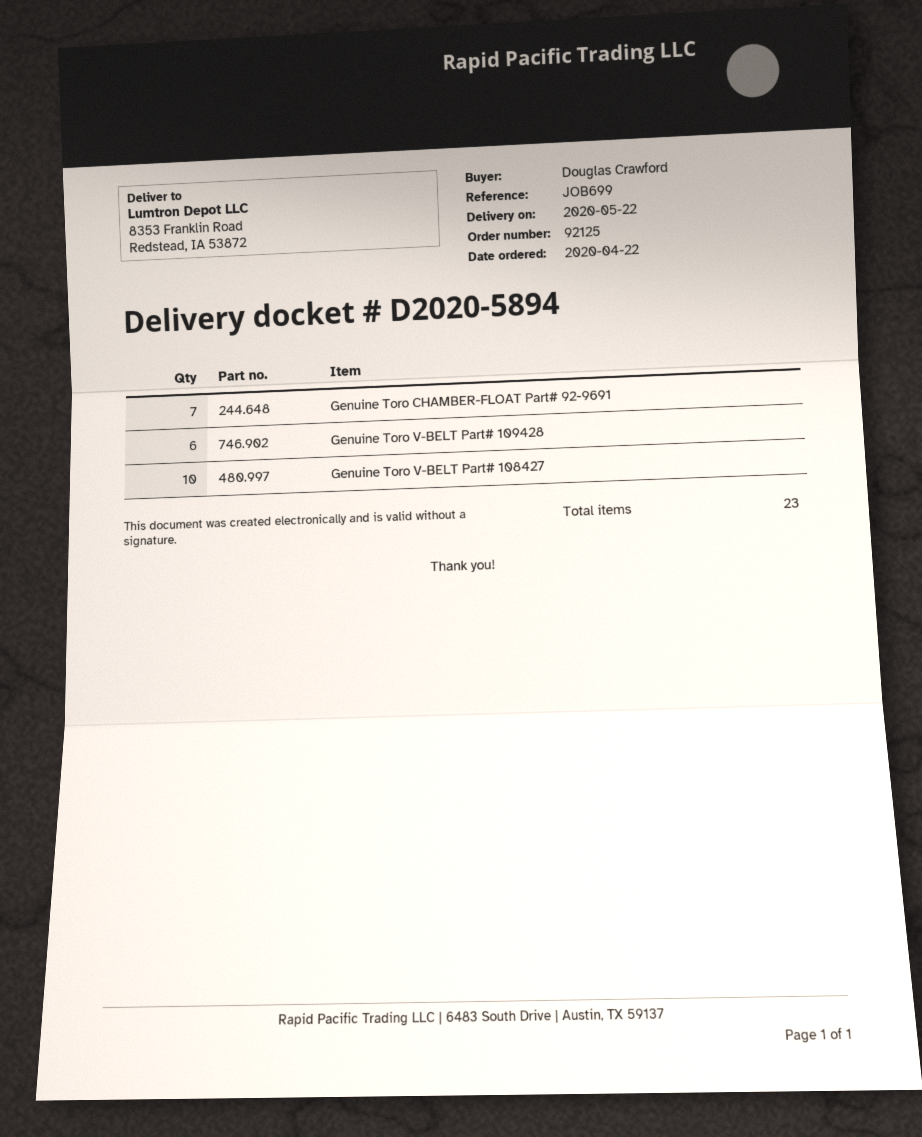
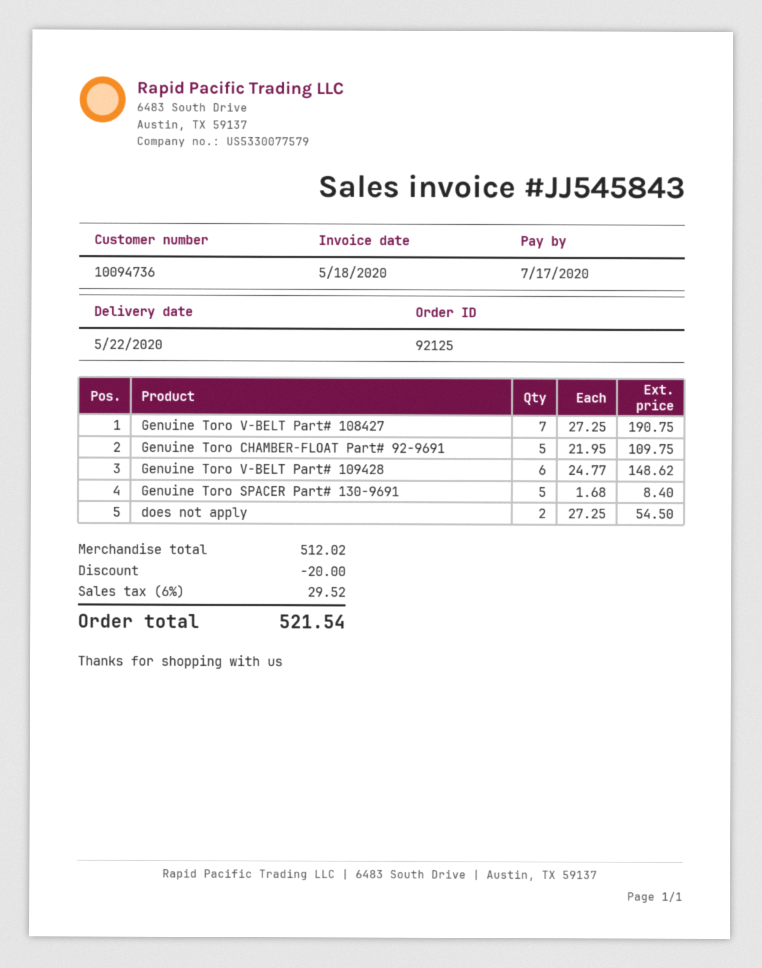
Genuine Toro CHAMBER-FLOAT Part# 92-9691: 7 -> 5
Genuine Toro V-BELT Part# 108427: 10 -> 7
Genuine Toro SPACER Part# 130-9691: none -> 5
does not apply: none -> 2

